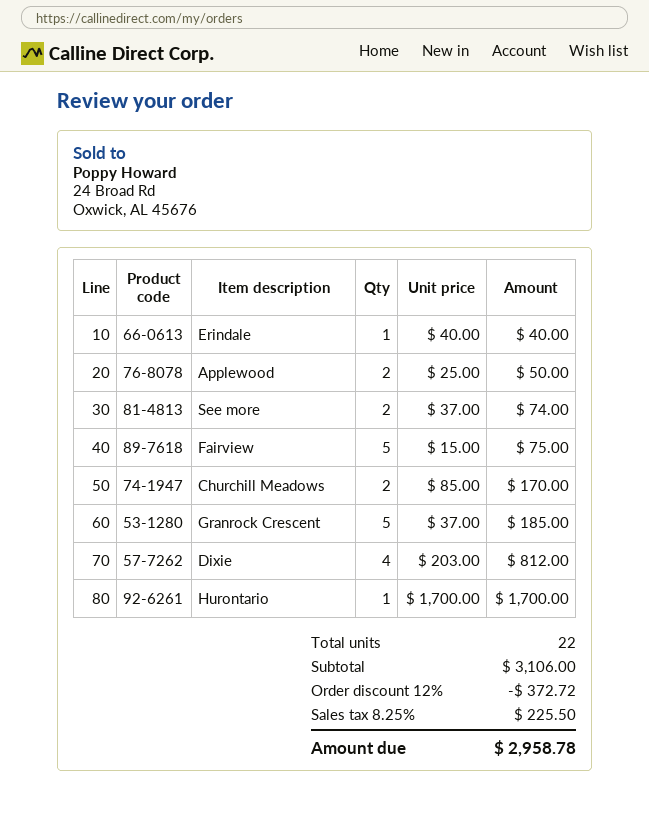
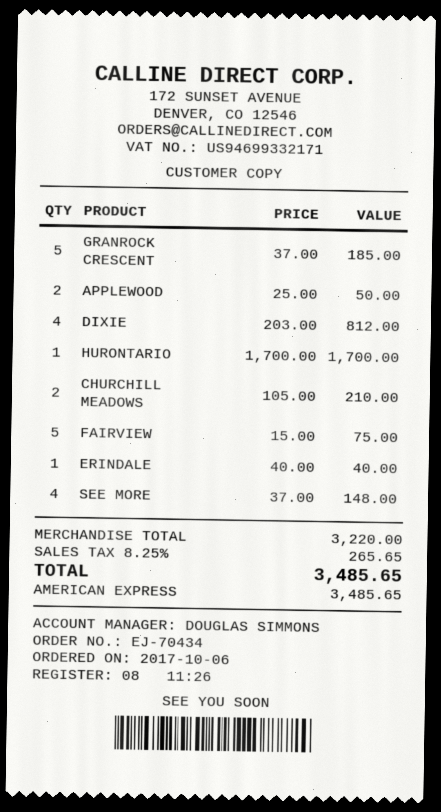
See more: 2 x 37.00 = 74.00 -> 4 x 37.00 = 148.00
Churchill Meadows: 2 x 85.00 = 170.00 -> 2 x 105.00 = 210.00
subtotal: 3106.00 -> 3220.00
discount: 12% = 372.72 -> none
tax: 8.25% = 225.50 -> 8.25% = 265.65
total: 2958.78 -> 3485.65

